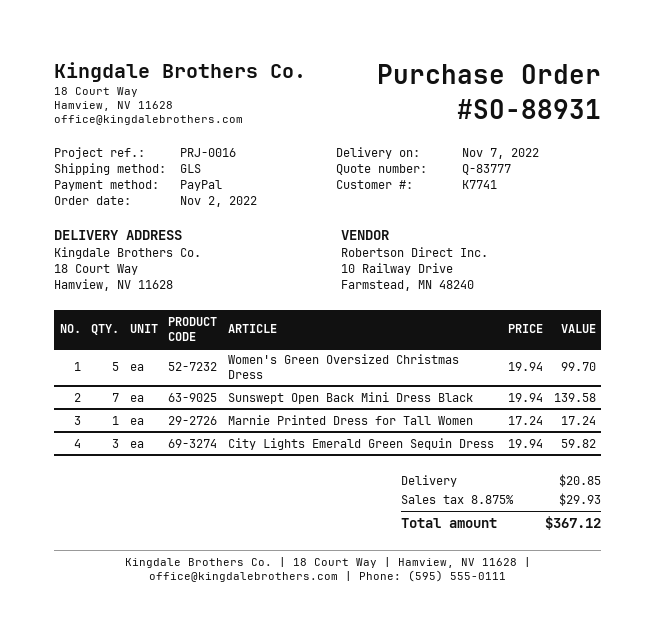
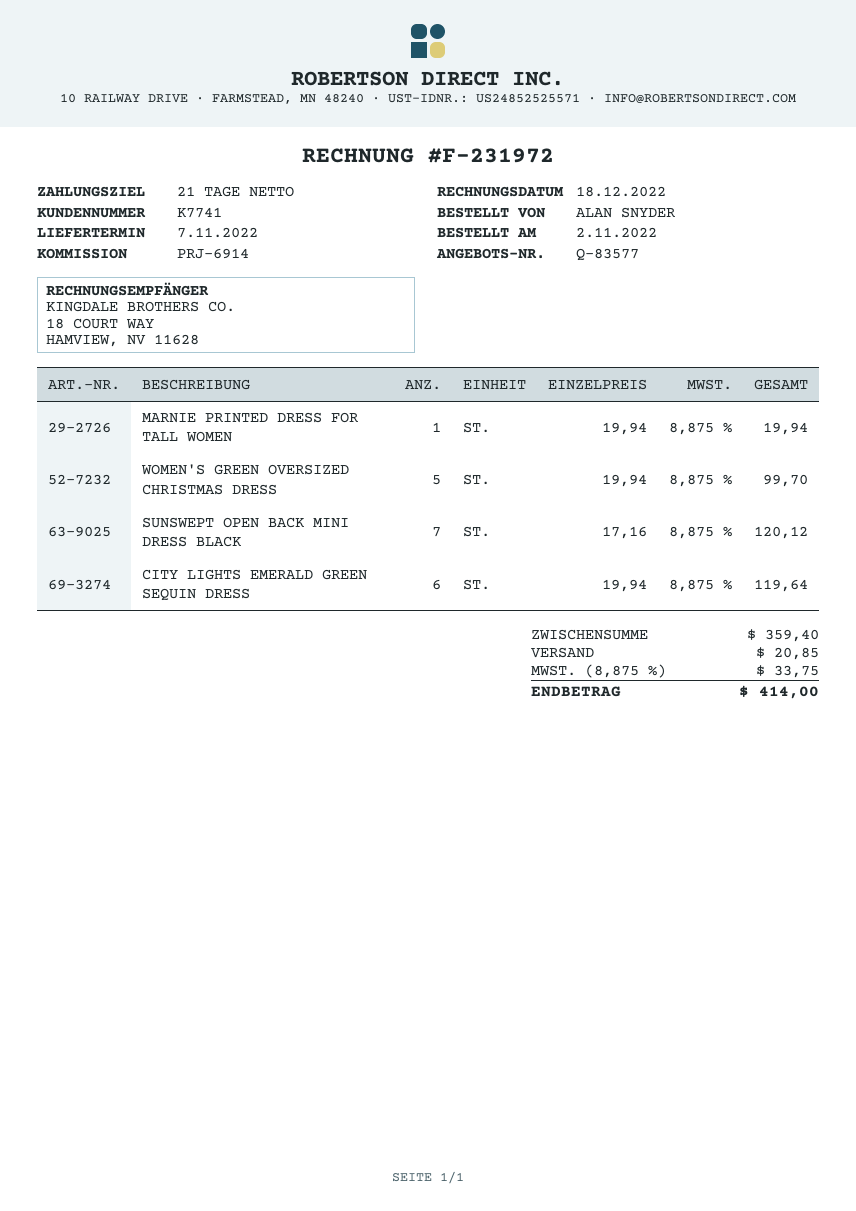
quote number: Q-83777 -> Q-83577
reference: PRJ-0016 -> PRJ-6914
Sunswept Open Back Mini Dress Black: 7 x 19.94 = 139.58 -> 7 x 17.16 = 120.12
Marnie Printed Dress for Tall Women: 1 x 17.24 = 17.24 -> 1 x 19.94 = 19.94
City Lights Emerald Green Sequin Dress: 3 x 19.94 = 59.82 -> 6 x 19.94 = 119.64
tax: 8.875% = 29.93 -> 8.875% = 33.75
total: 367.12 -> 414.00

